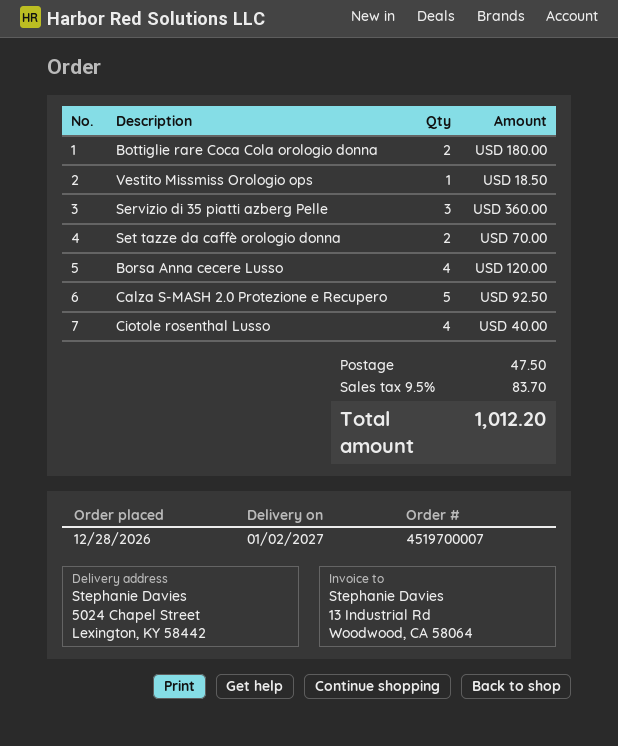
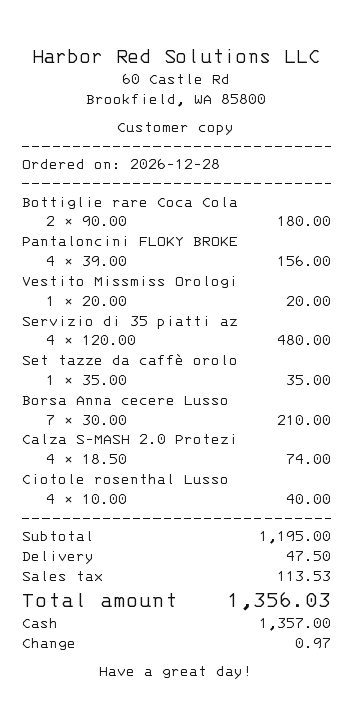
Vestito Missmiss Orologio ops: 1 for 18.50 -> 1 for 20.00
Servizio di 35 piatti azberg Pelle: 3 for 360.00 -> 4 for 480.00
Set tazze da caffè orologio donna: 2 for 70.00 -> 1 for 35.00
Borsa Anna cecere Lusso: 4 for 120.00 -> 7 for 210.00
Calza S-MASH 2.0 Protezione e Recupero: 5 for 92.50 -> 4 for 74.00
Pantaloncini FLOKY BROKE: none -> 4 for 156.00
tax: 83.70 -> 113.53
total: 1012.20 -> 1356.03

